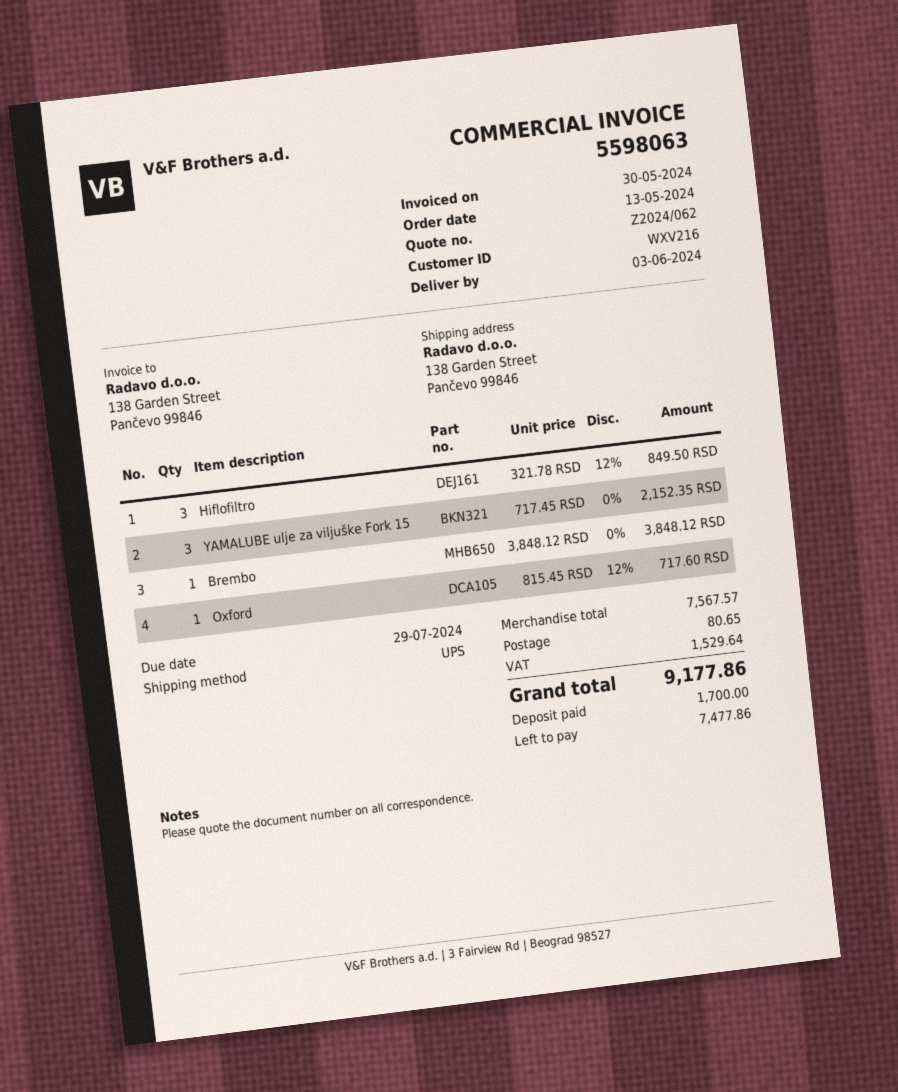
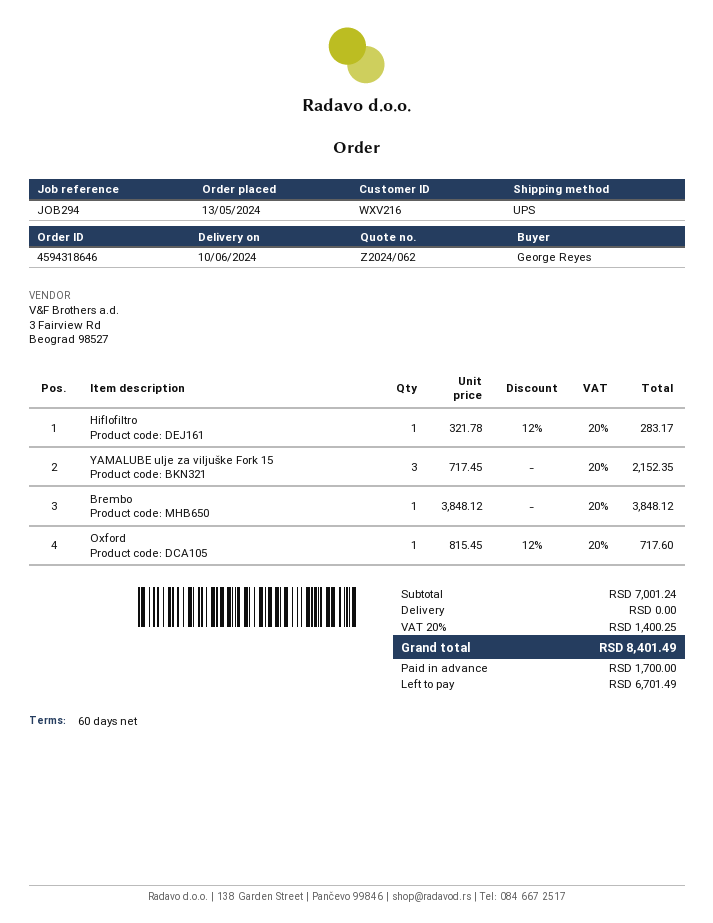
delivery date: 2024-06-03 -> 2024-06-10
Hiflofiltro: 3 x 321.78 - 12% = 849.50 -> 1 x 321.78 - 12% = 283.17
subtotal: 7567.57 -> 7001.24
shipping: 80.65 -> 0.00
tax: 1529.64 -> 1400.25
total: 9177.86 -> 8401.49
balance: 7477.86 -> 6701.49

